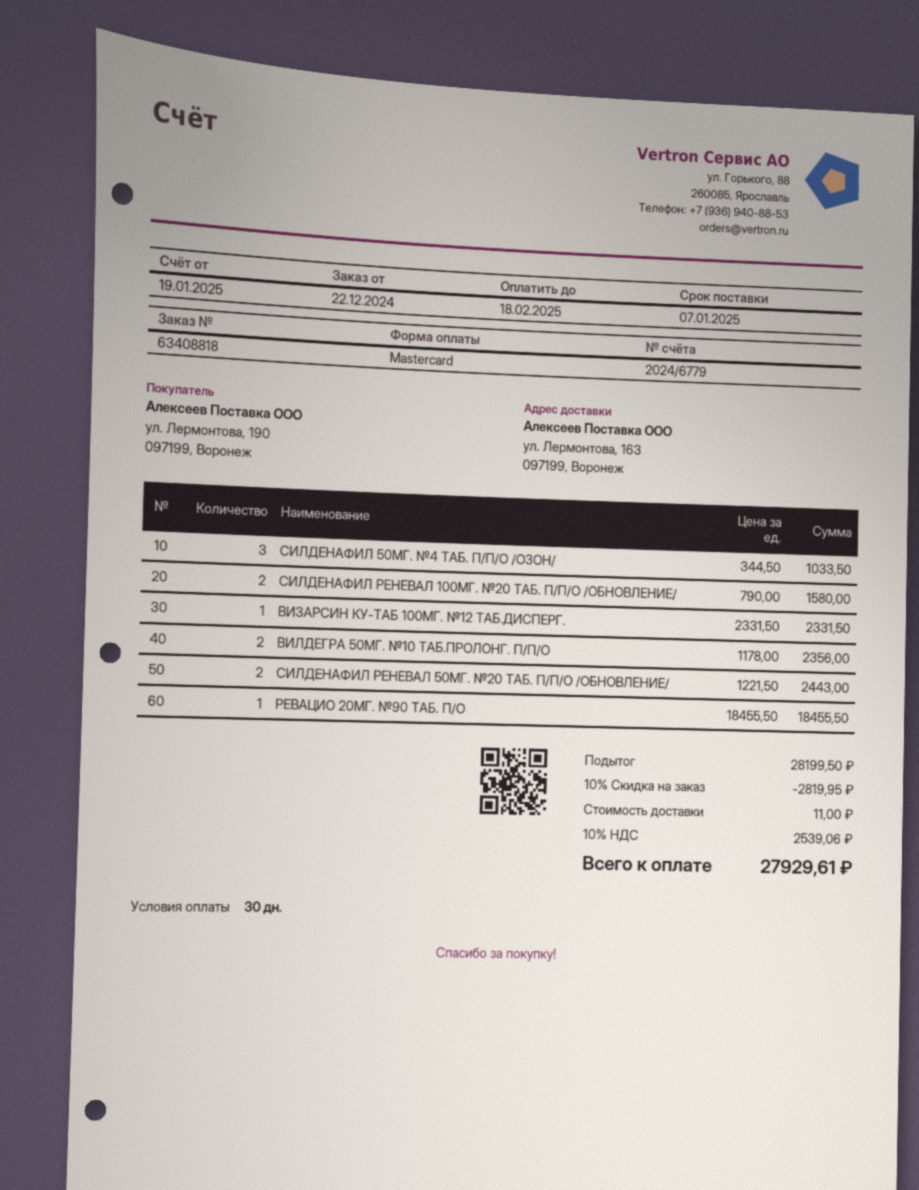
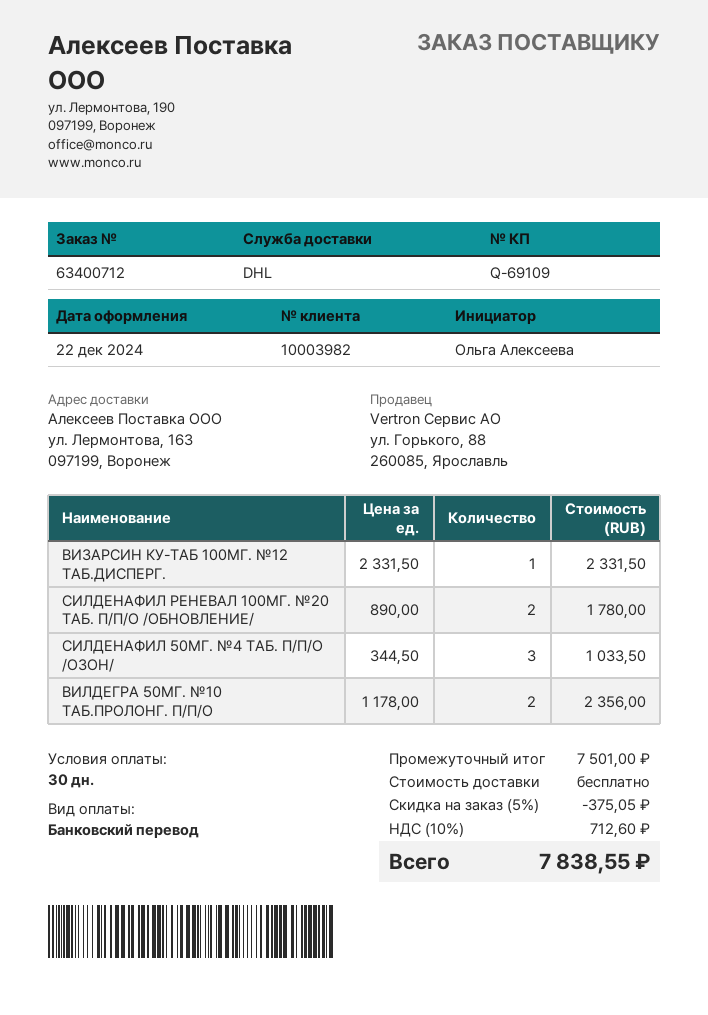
order number: 63408818 -> 63400712
payment method: Mastercard -> bank transfer
СИЛДЕНАФИЛ РЕНЕВАЛ 100МГ. №20 ТАБ. П/П/О /ОБНОВЛЕНИЕ/: 2 x 790.00 = 1580.00 -> 2 x 890.00 = 1780.00
СИЛДЕНАФИЛ РЕНЕВАЛ 50МГ. №20 ТАБ. П/П/О /ОБНОВЛЕНИЕ/: 2 x 1221.50 = 2443.00 -> none
РЕВАЦИО 20МГ. №90 ТАБ. П/О: 1 x 18455.50 = 18455.50 -> none
subtotal: 28199.50 -> 7501.00
discount: 10% = 2819.95 -> 5% = 375.05
shipping: 11.00 -> 0.00
tax: 10% = 2539.06 -> 10% = 712.60
total: 27929.61 -> 7838.55

